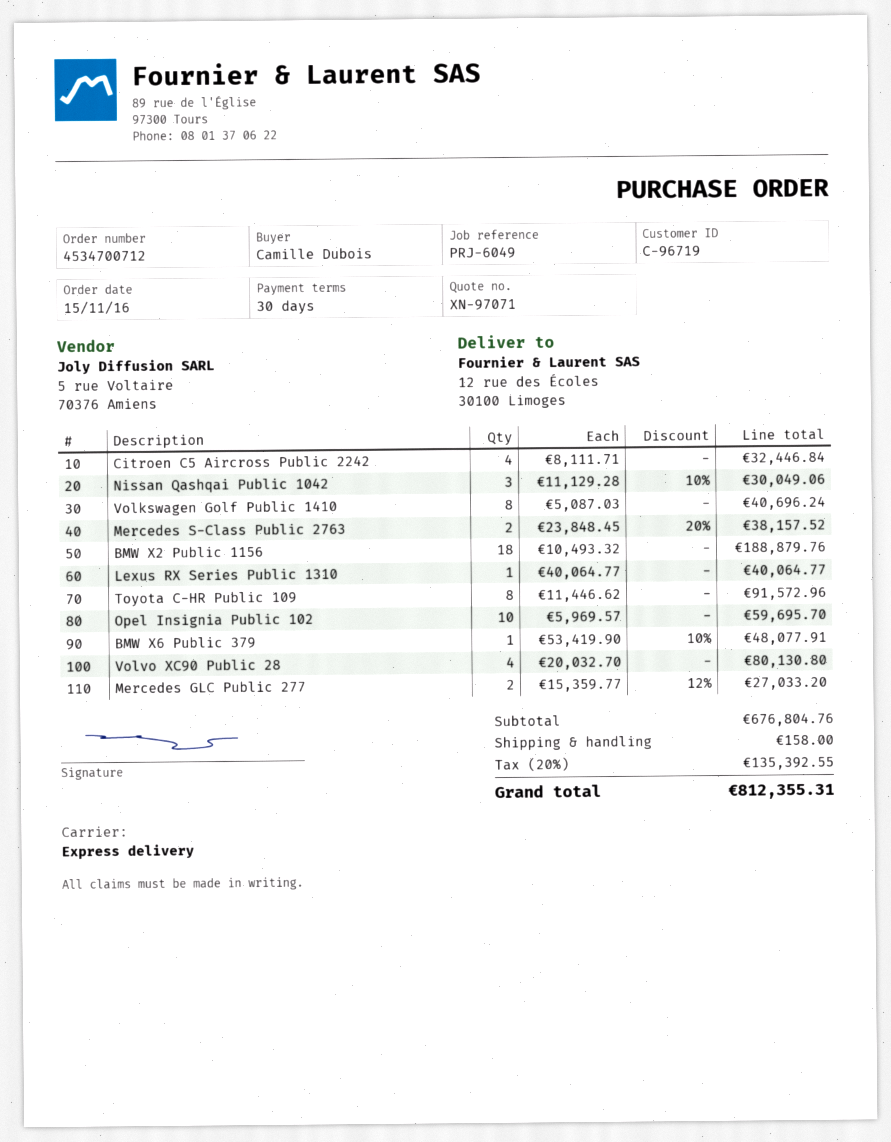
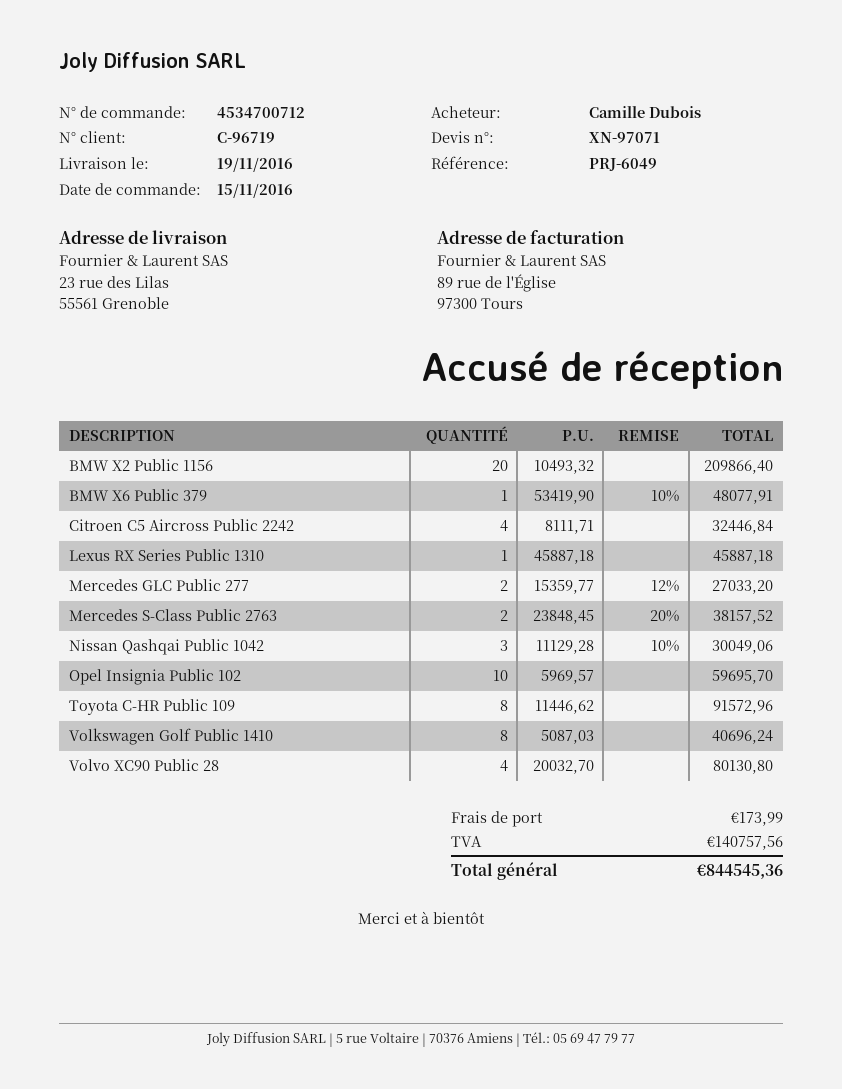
ship to: 12 rue des Écoles, 30100 Limoges -> 23 rue des Lilas, 55561 Grenoble
BMW X2 Public 1156: 18 x 10493.32 = 188879.76 -> 20 x 10493.32 = 209866.40
Lexus RX Series Public 1310: 1 x 40064.77 = 40064.77 -> 1 x 45887.18 = 45887.18
shipping: 158.00 -> 173.99
tax: 135392.55 -> 140757.56
total: 812355.31 -> 844545.36

